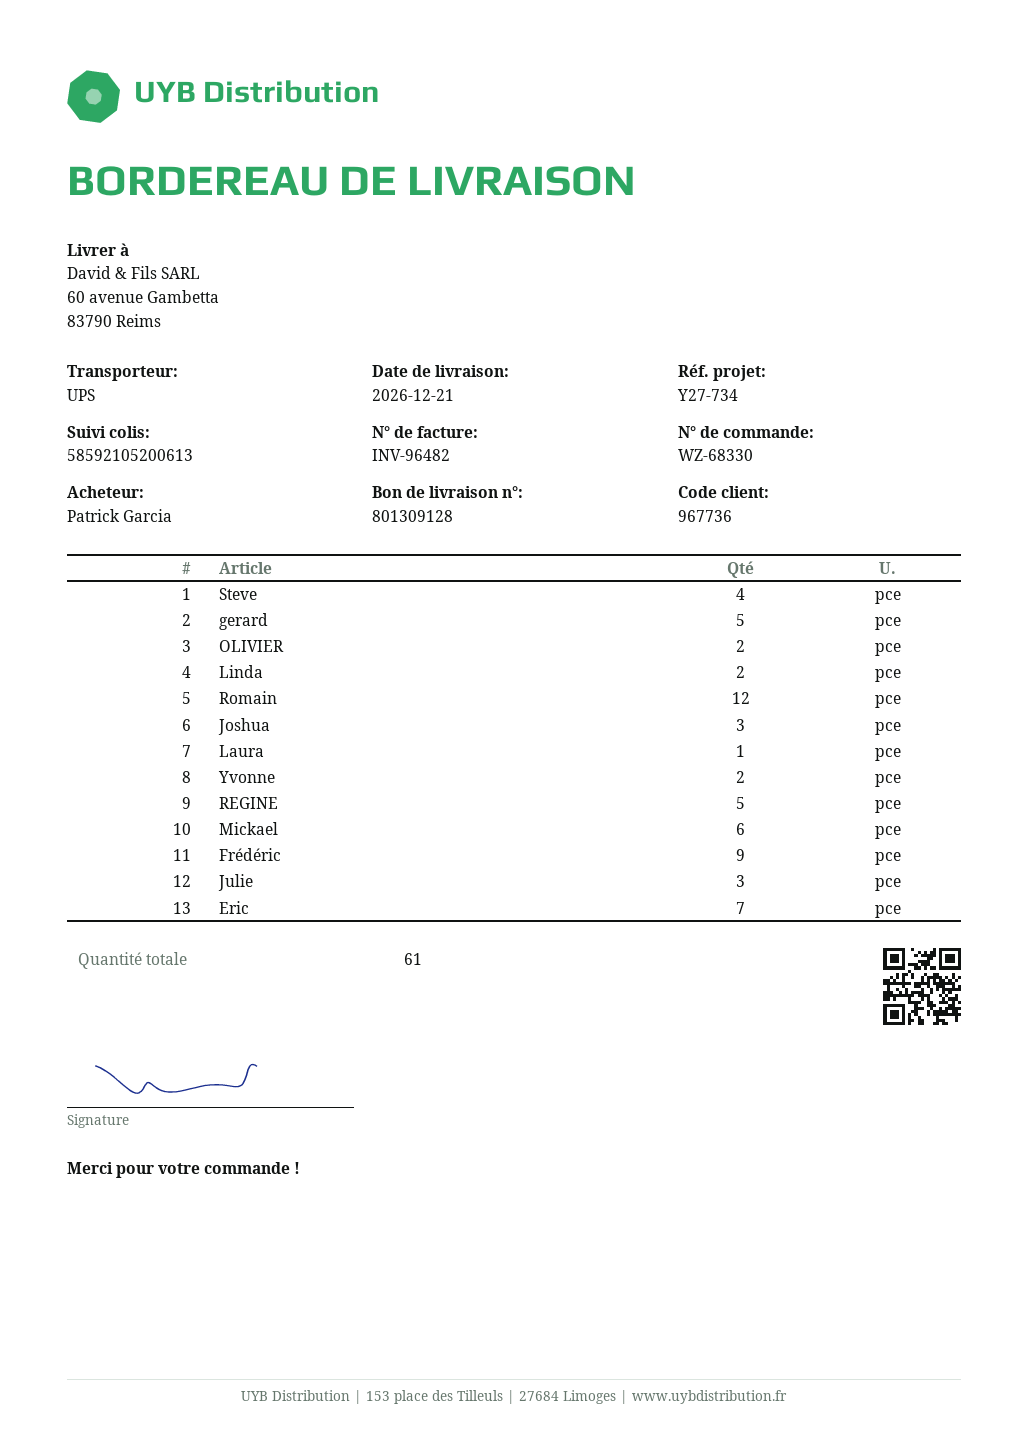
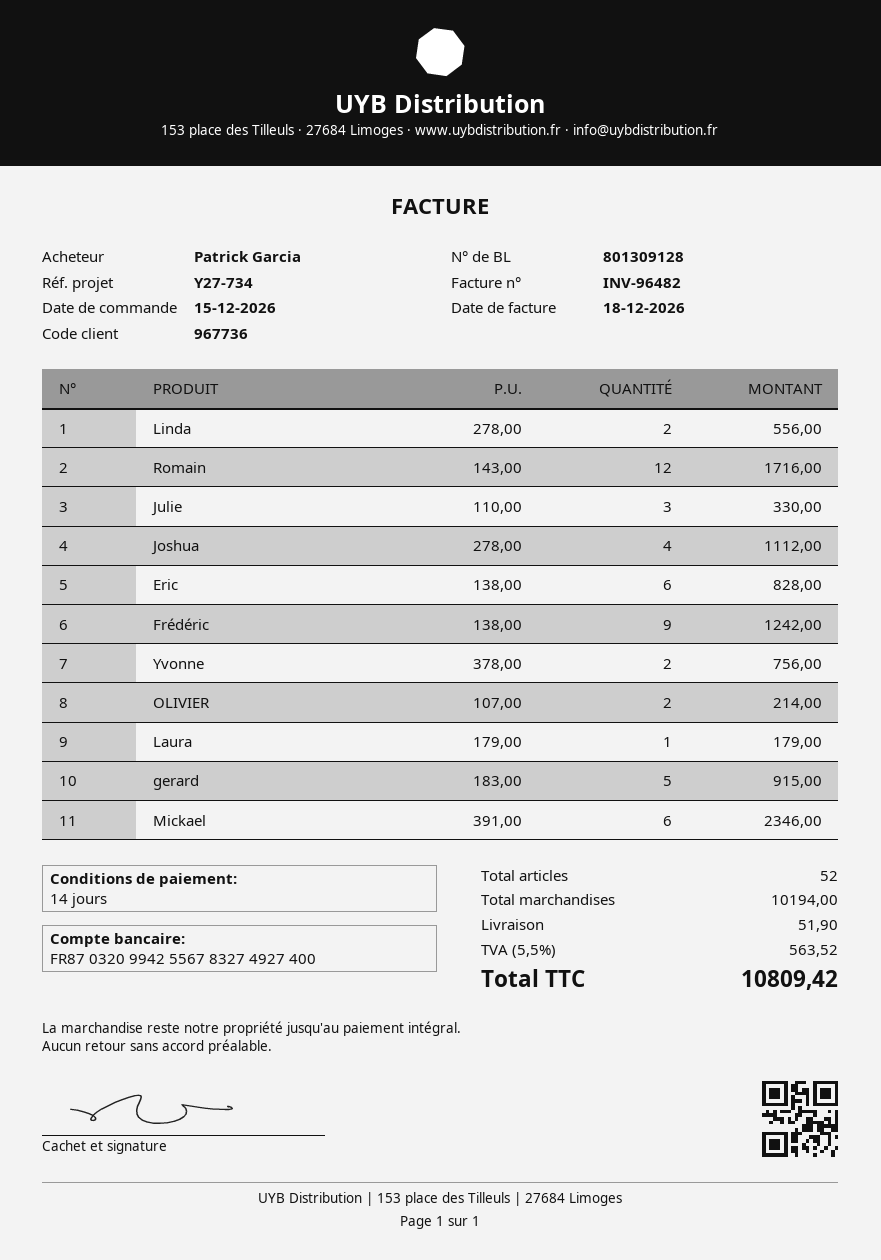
Steve: 4 -> none
Joshua: 3 -> 4
REGINE: 5 -> none
Eric: 7 -> 6
total quantity: 61 -> 52

